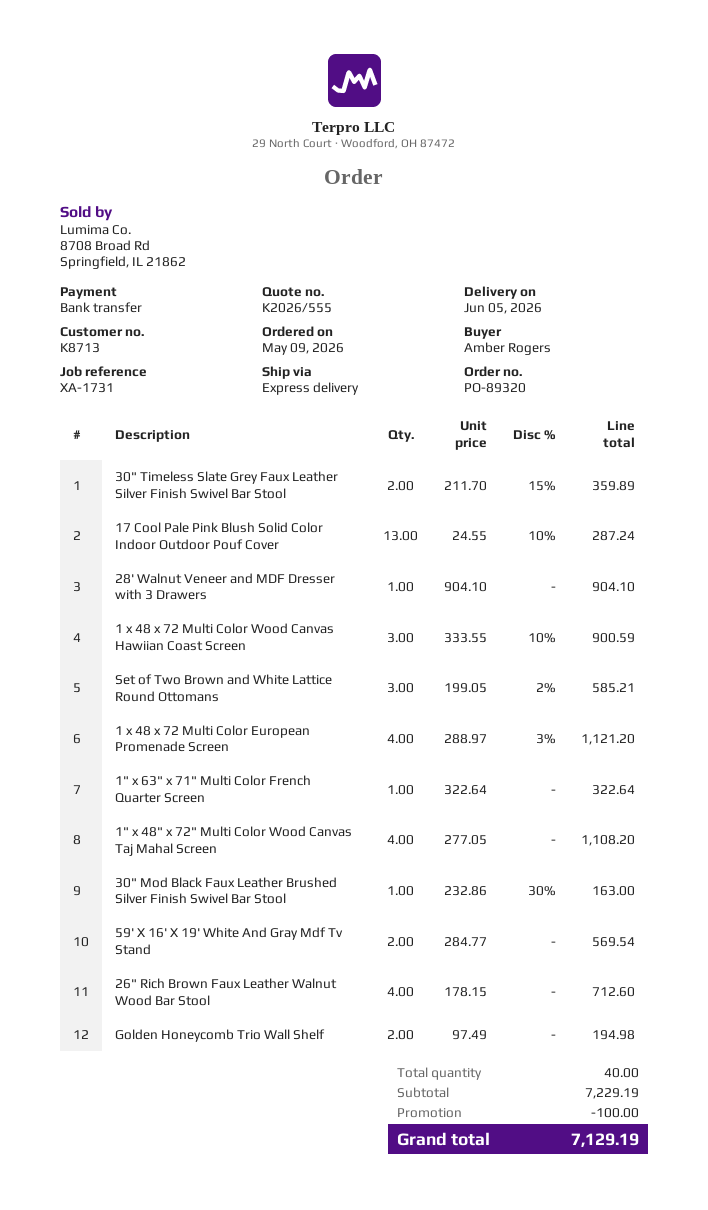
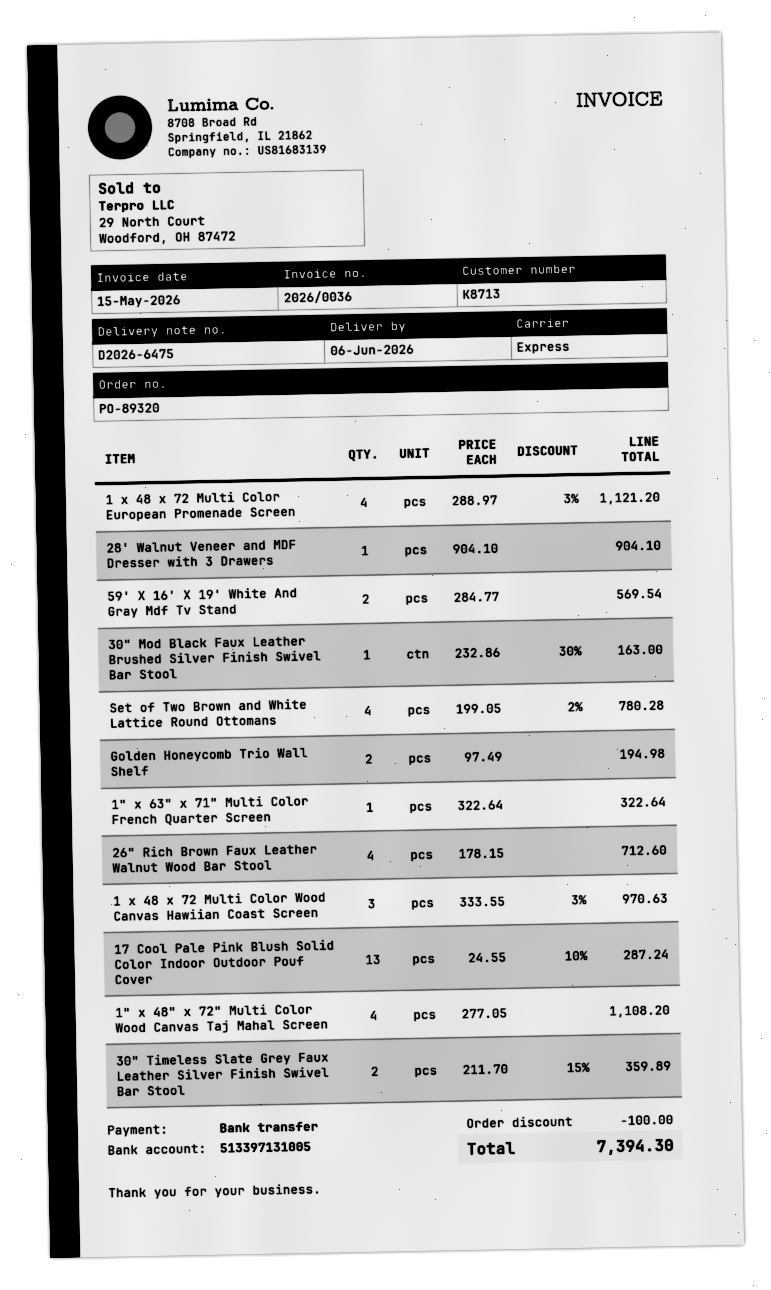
delivery date: 2026-06-05 -> 2026-06-06
1 x 48 x 72 Multi Color Wood Canvas Hawiian Coast Screen: 3 x 333.55 - 10% = 900.59 -> 3 x 333.55 - 3% = 970.63
Set of Two Brown and White Lattice Round Ottomans: 3 x 199.05 - 2% = 585.21 -> 4 x 199.05 - 2% = 780.28
total: 7129.19 -> 7394.30

